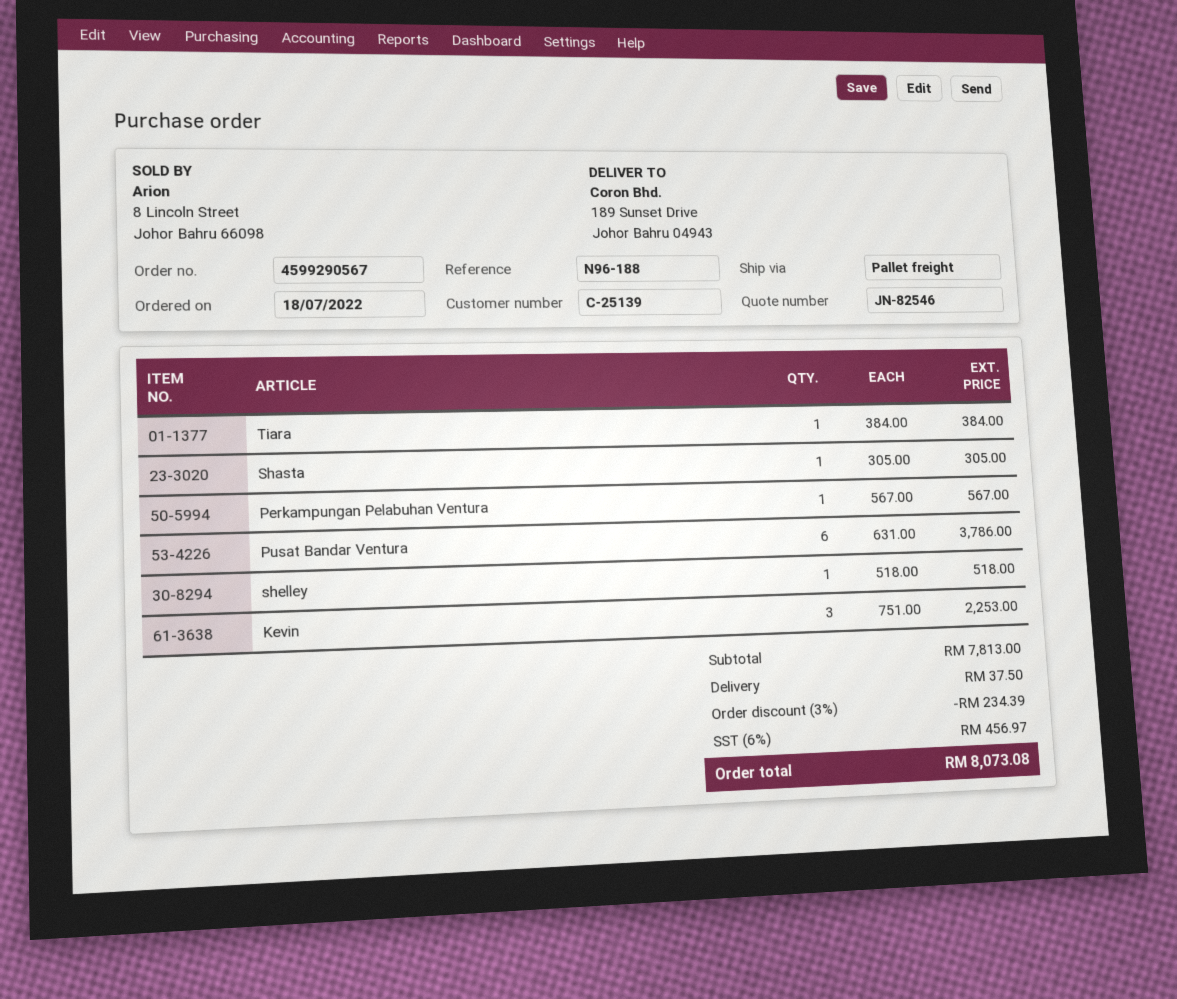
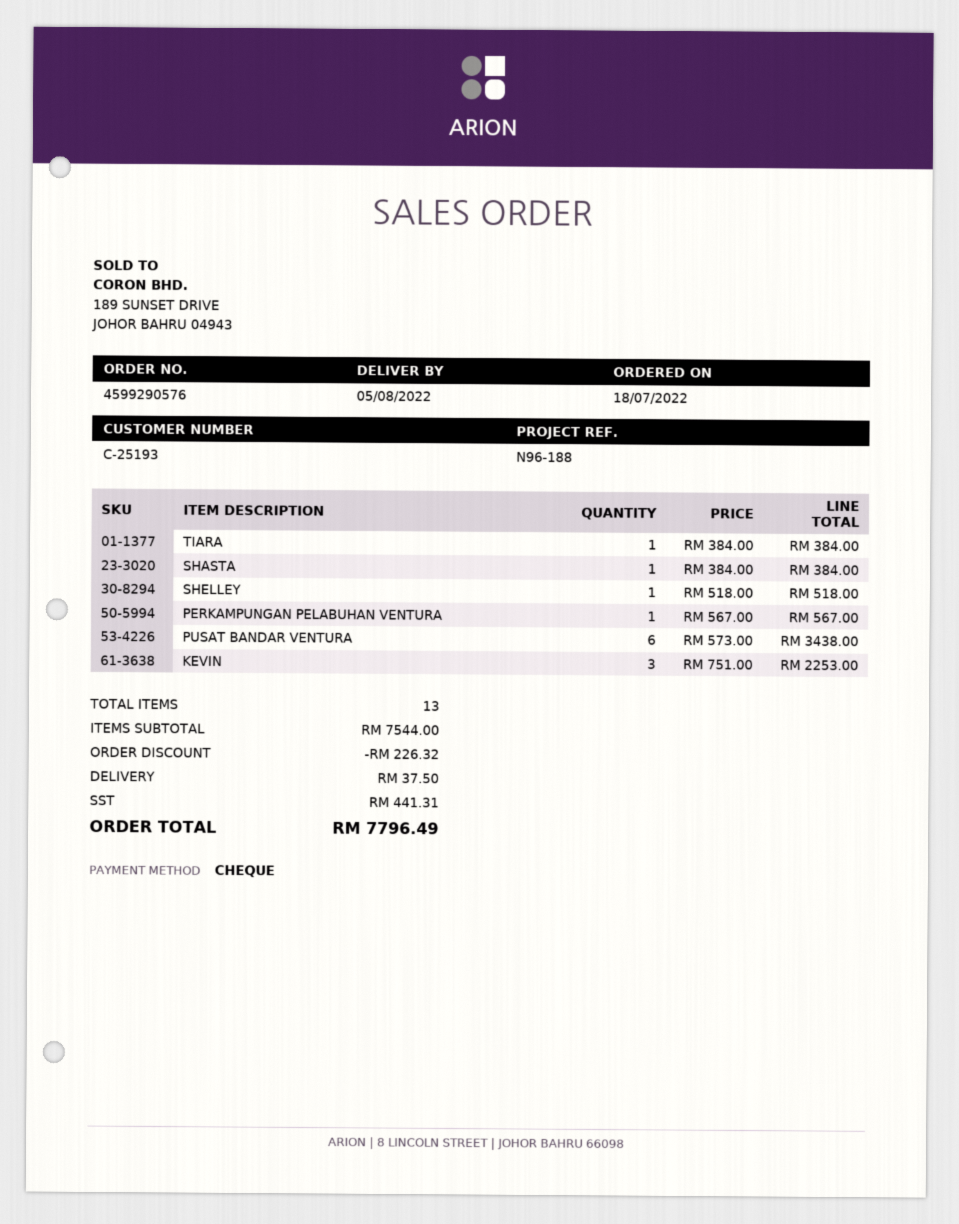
order number: 4599290567 -> 4599290576
customer number: C-25139 -> C-25193
Shasta: 1 x 305.00 = 305.00 -> 1 x 384.00 = 384.00
Pusat Bandar Ventura: 6 x 631.00 = 3786.00 -> 6 x 573.00 = 3438.00
subtotal: 7813.00 -> 7544.00
discount: 234.39 -> 226.32
tax: 456.97 -> 441.31
total: 8073.08 -> 7796.49

